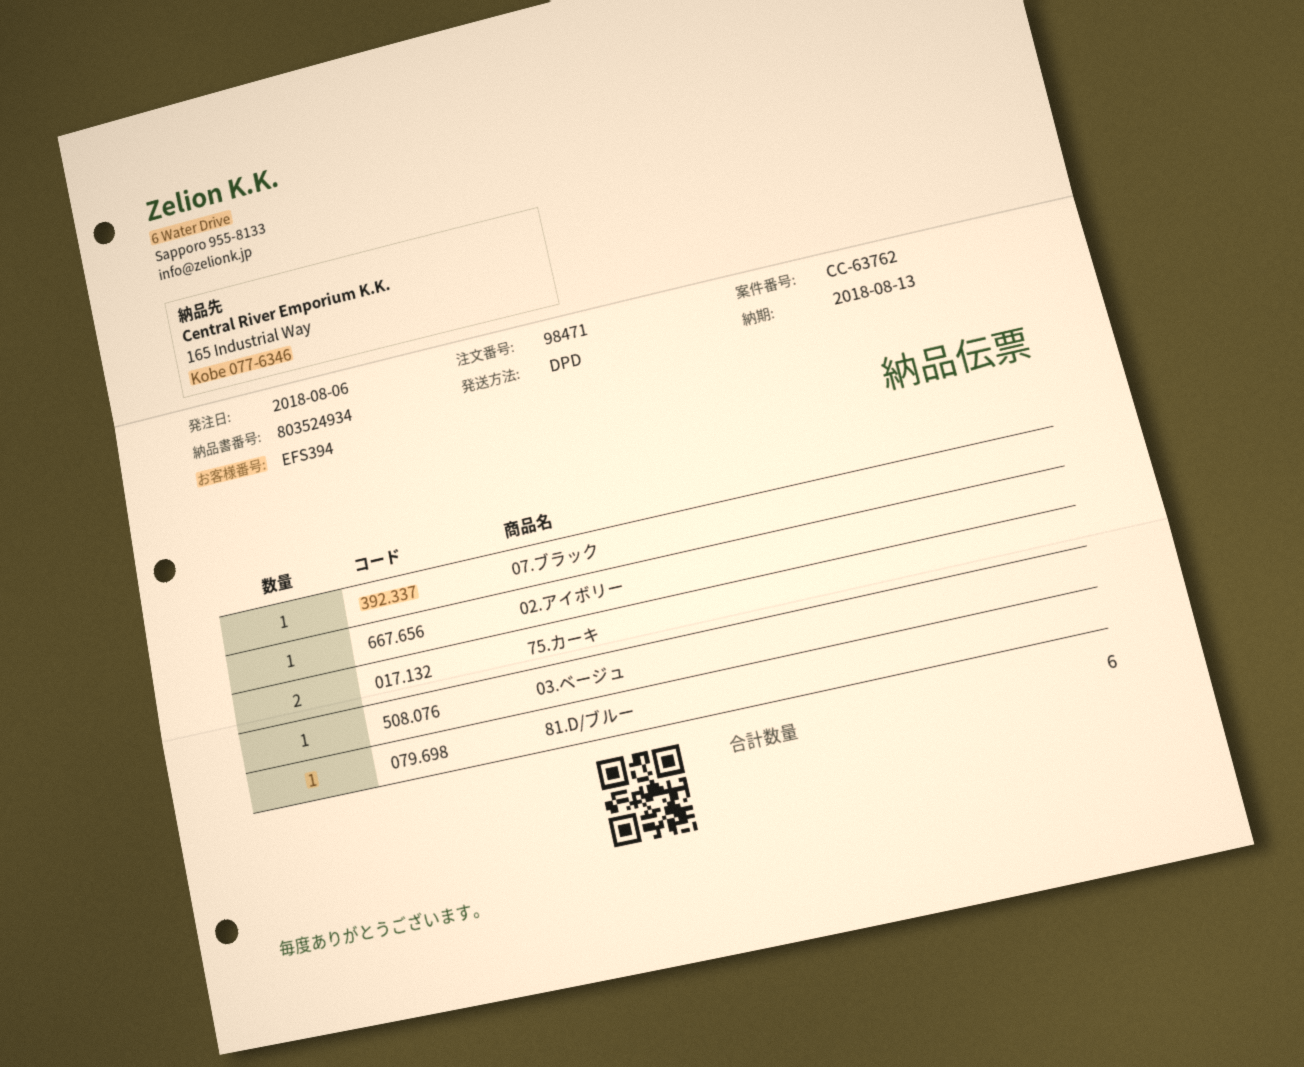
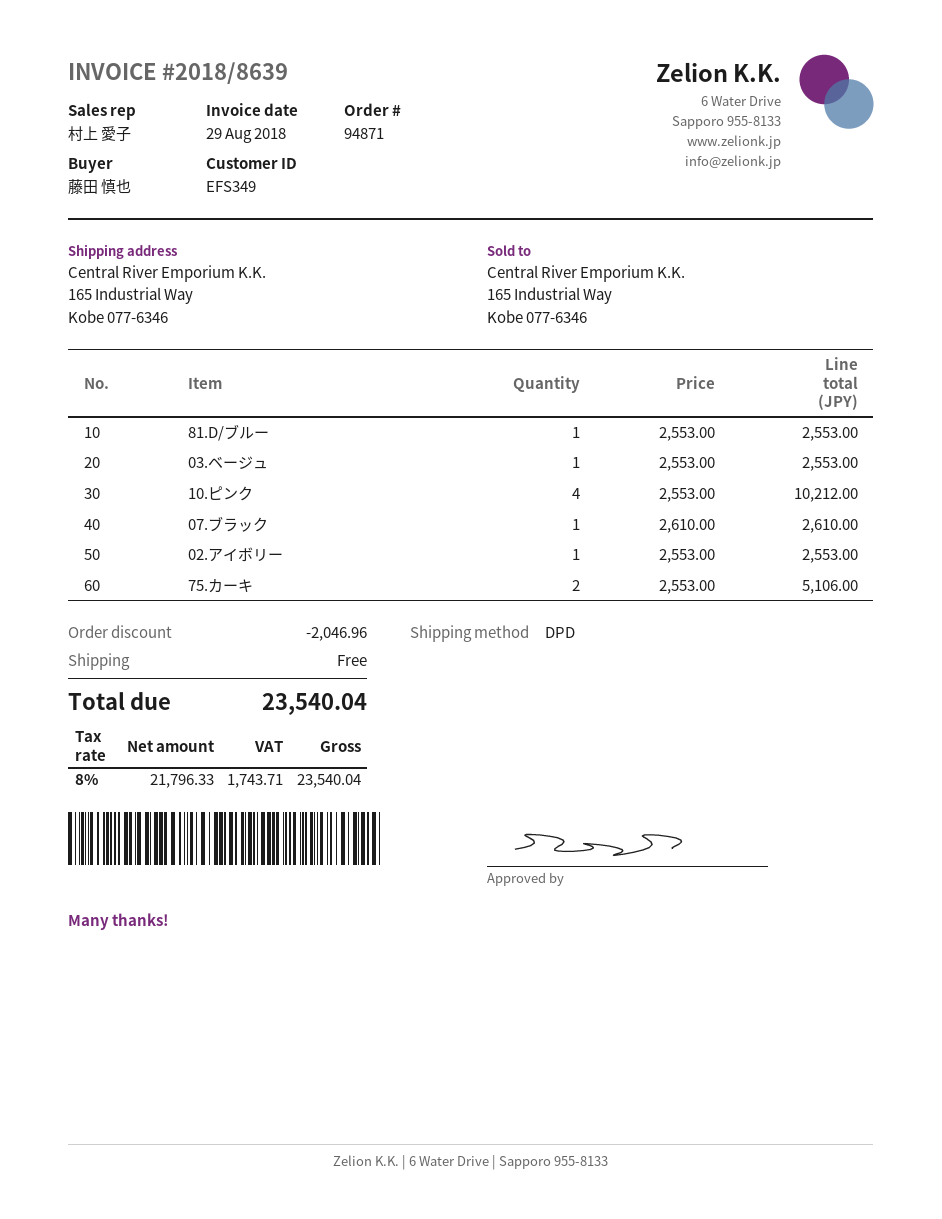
order number: 98471 -> 94871
customer number: EFS394 -> EFS349
10.ピンク: none -> 4

